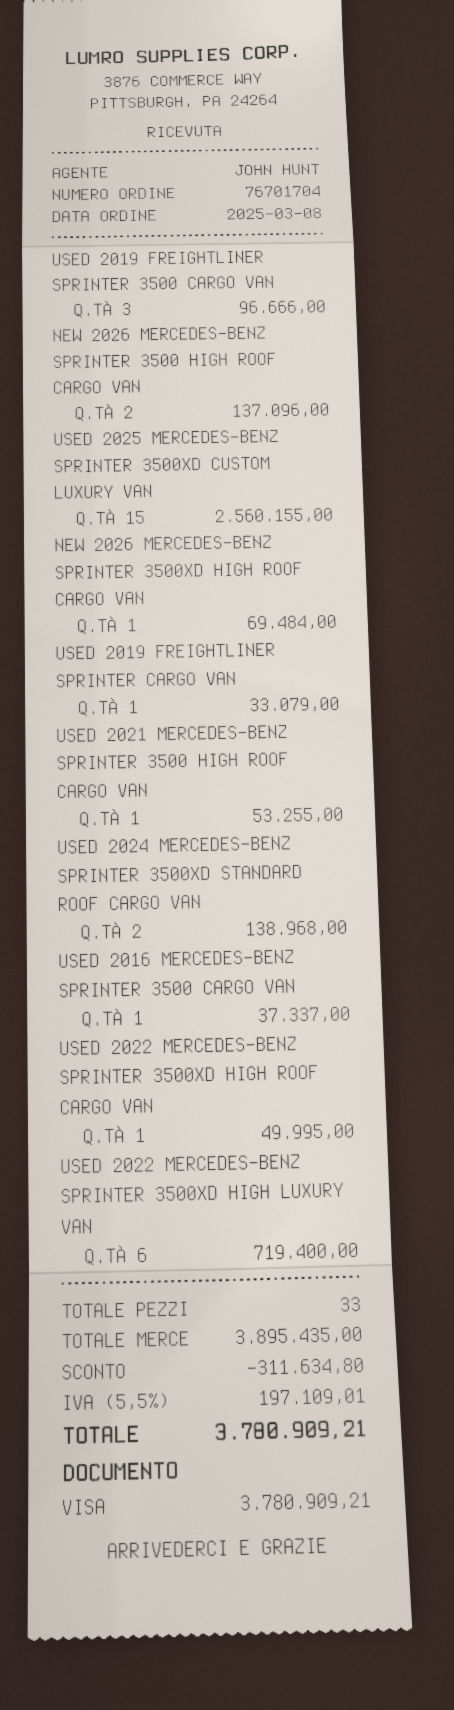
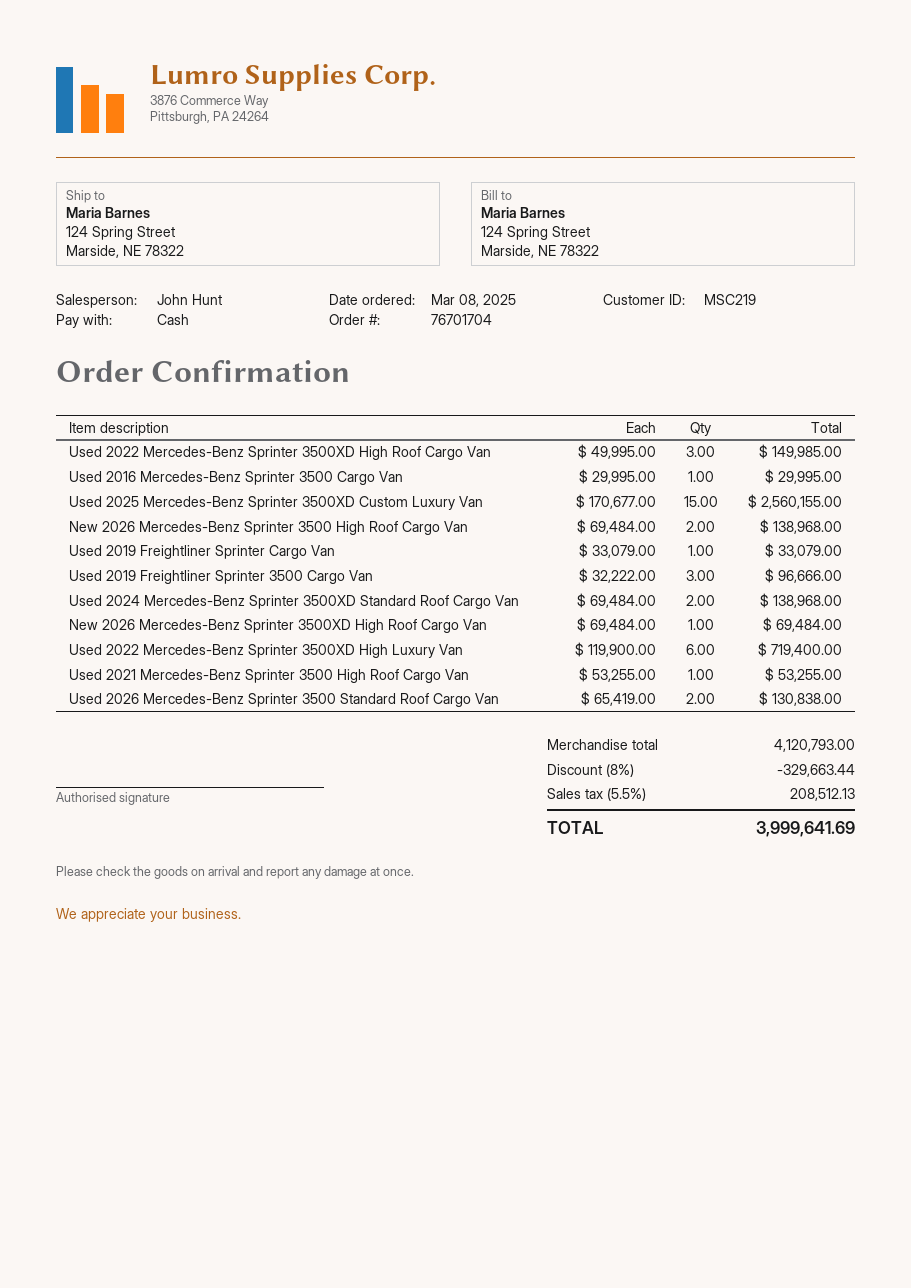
payment method: Visa -> cash
NEW 2026 MERCEDES-BENZ SPRINTER 3500 HIGH ROOF CARGO VAN: 2 for 137096.00 -> 2 for 138968.00
USED 2016 MERCEDES-BENZ SPRINTER 3500 CARGO VAN: 1 for 37337.00 -> 1 for 29995.00
USED 2022 MERCEDES-BENZ SPRINTER 3500XD HIGH ROOF CARGO VAN: 1 for 49995.00 -> 3 for 149985.00
Used 2026 Mercedes-Benz Sprinter 3500 Standard Roof Cargo Van: none -> 2 for 130838.00
subtotal: 3895435.00 -> 4120793.00
discount: 311634.80 -> 329663.44
tax: 5.5% = 197109.01 -> 5.5% = 208512.13
total: 3780909.21 -> 3999641.69

